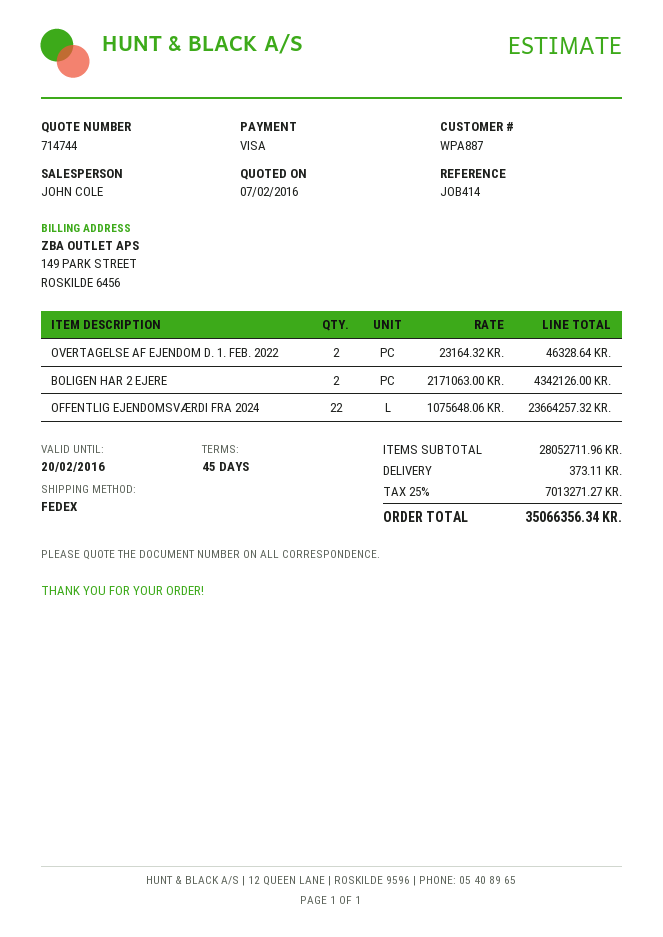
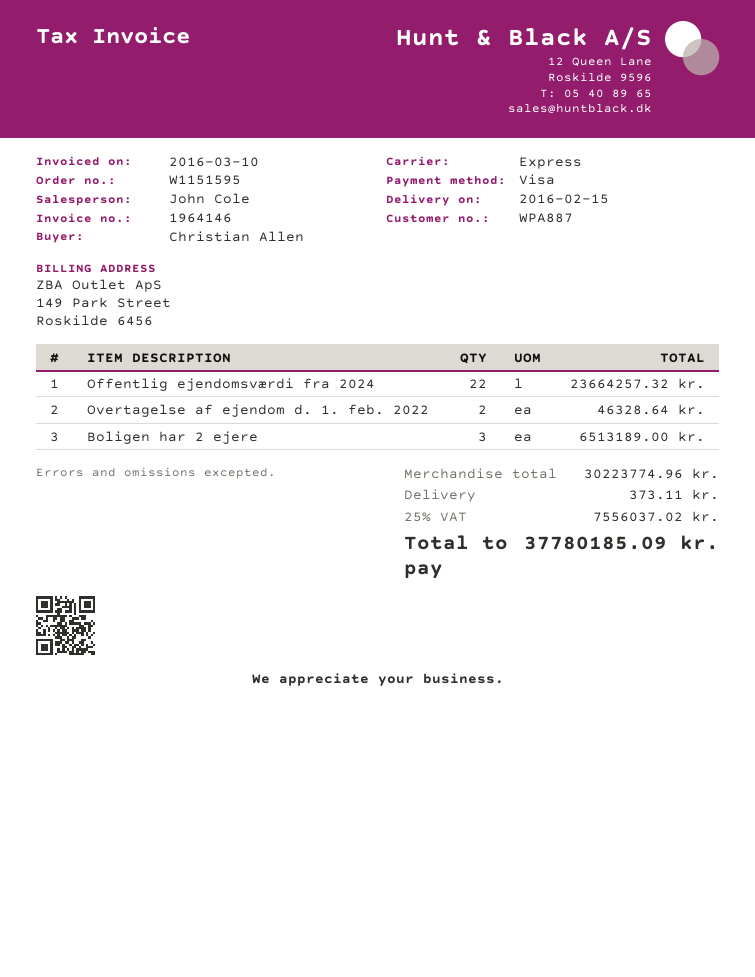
shipping method: FedEx -> express
BOLIGEN HAR 2 EJERE: 2 for 4342126.00 -> 3 for 6513189.00
subtotal: 28052711.96 -> 30223774.96
tax: 25% = 7013271.27 -> 25% = 7556037.02
total: 35066356.34 -> 37780185.09

